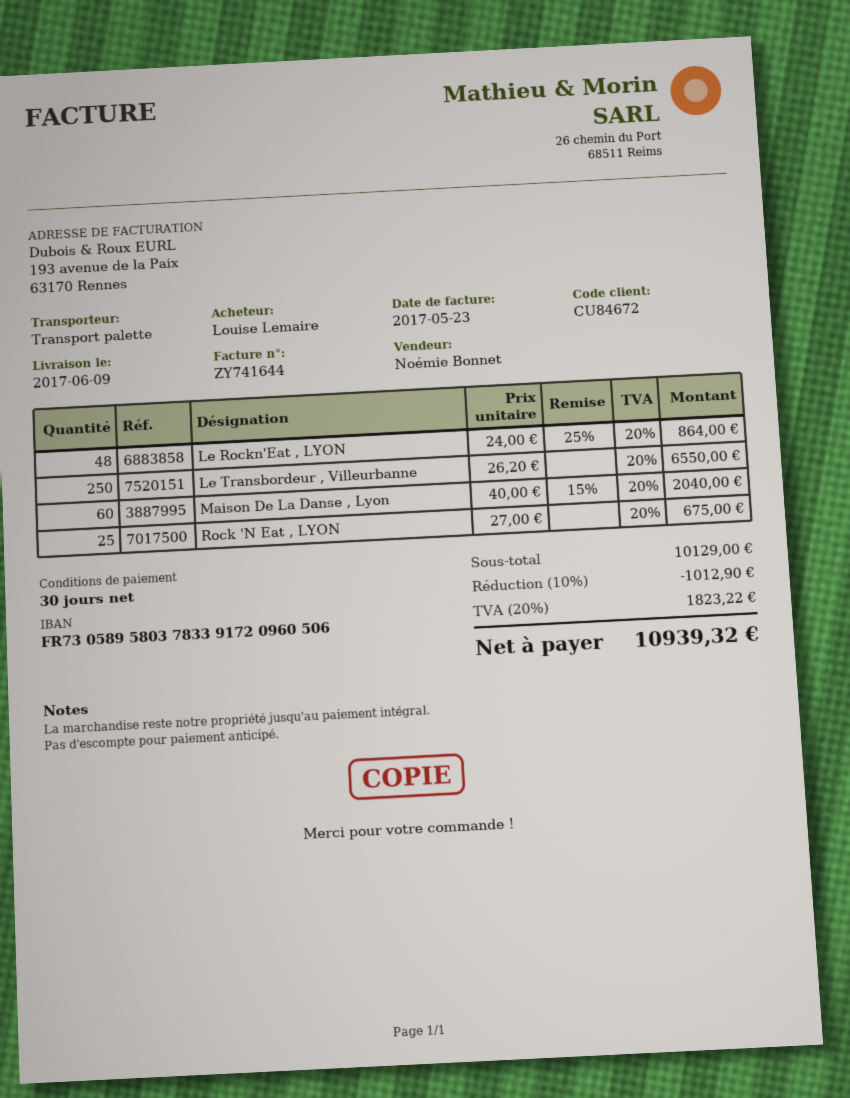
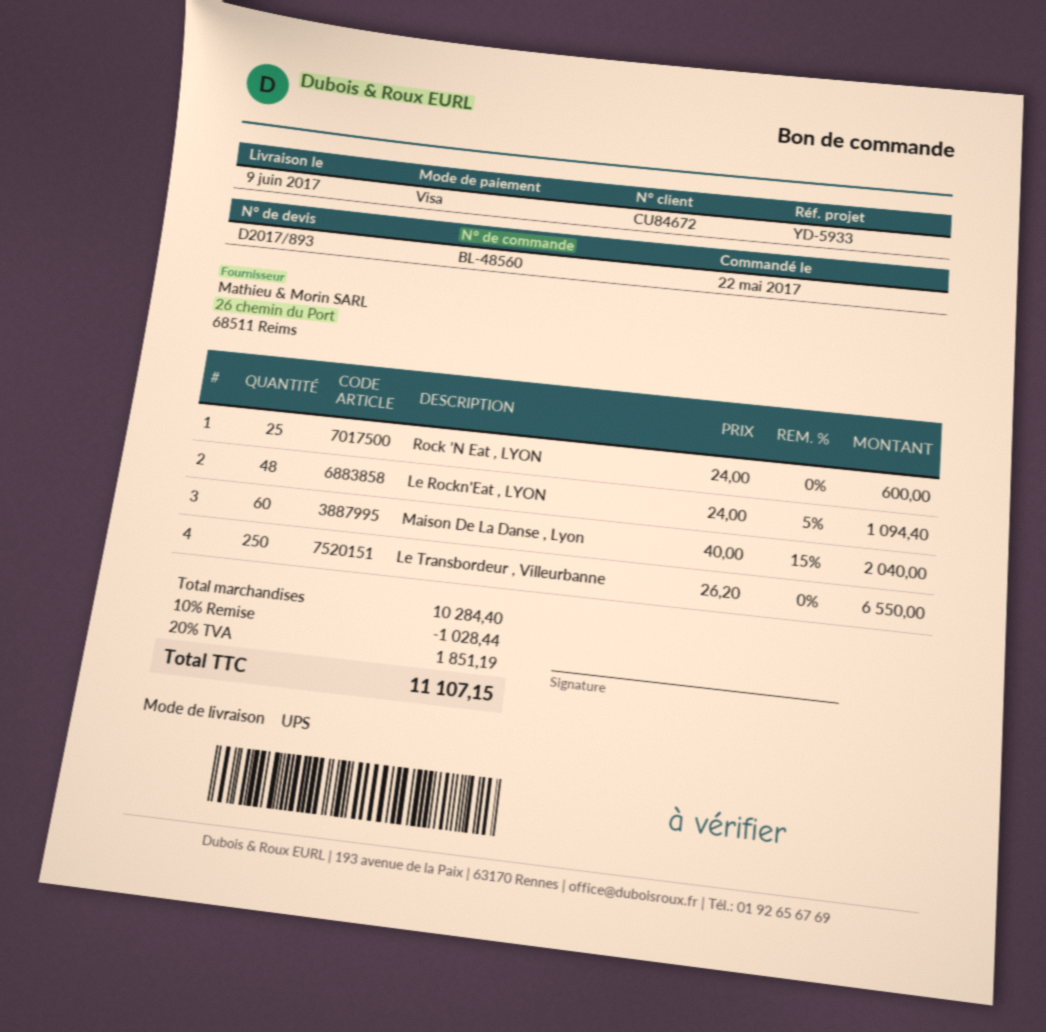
shipping method: pallet freight -> UPS
Le Rockn'Eat , LYON: 48 x 24.00 - 25% = 864.00 -> 48 x 24.00 - 5% = 1094.40
Rock 'N Eat , LYON: 25 x 27.00 = 675.00 -> 25 x 24.00 = 600.00
subtotal: 10129.00 -> 10284.40
discount: 10% = 1012.90 -> 10% = 1028.44
tax: 20% = 1823.22 -> 20% = 1851.19
total: 10939.32 -> 11107.15

